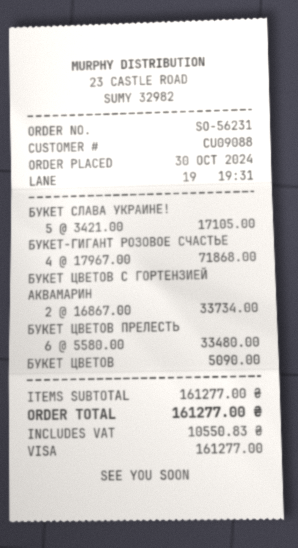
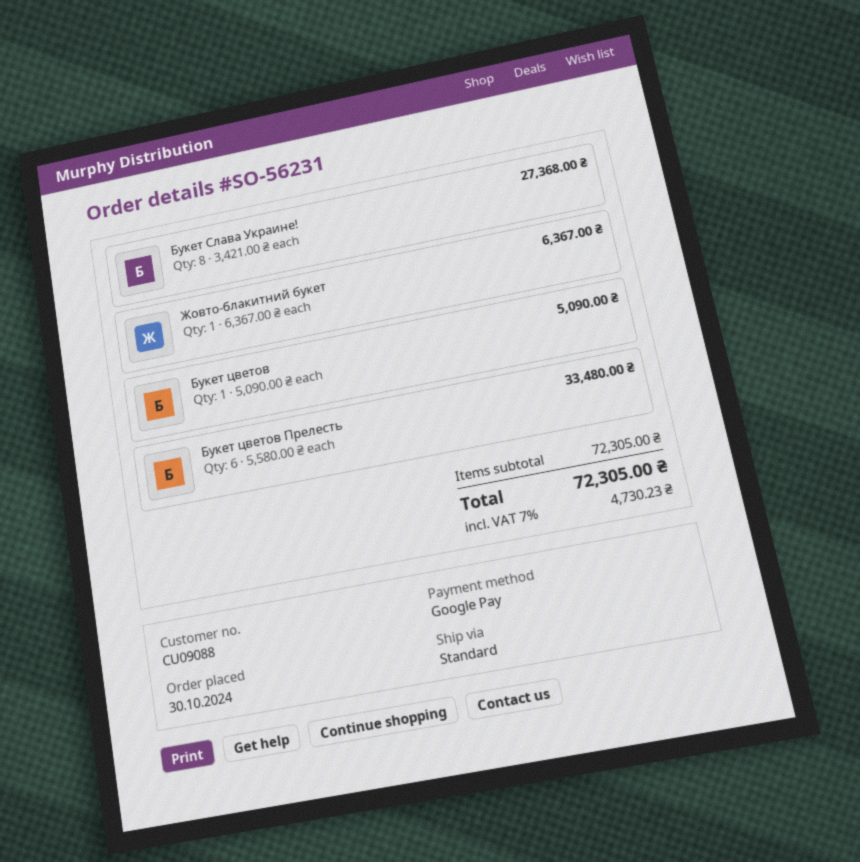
payment method: Visa -> Google Pay
БУКЕТ СЛАВА УКРАИНЕ!: 5 x 3421.00 = 17105.00 -> 8 x 3421.00 = 27368.00
БУКЕТ-ГИГАНТ РОЗОВОЕ СЧАСТЬЕ: 4 x 17967.00 = 71868.00 -> none
БУКЕТ ЦВЕТОВ С ГОРТЕНЗИЕЙ АКВАМАРИН: 2 x 16867.00 = 33734.00 -> none
Жовто-блакитний букет: none -> 1 x 6367.00 = 6367.00
subtotal: 161277.00 -> 72305.00
tax: 10550.83 -> 4730.23
total: 161277.00 -> 72305.00

